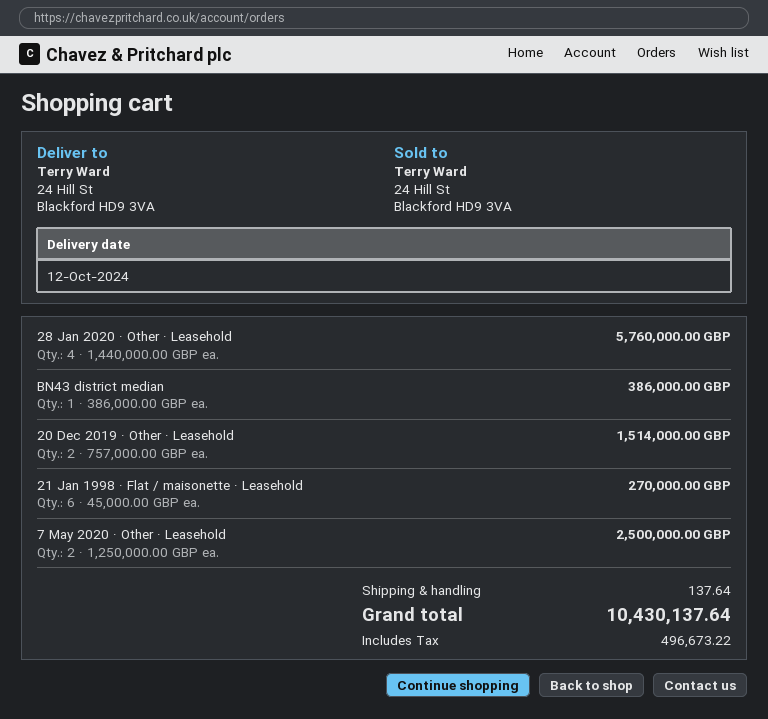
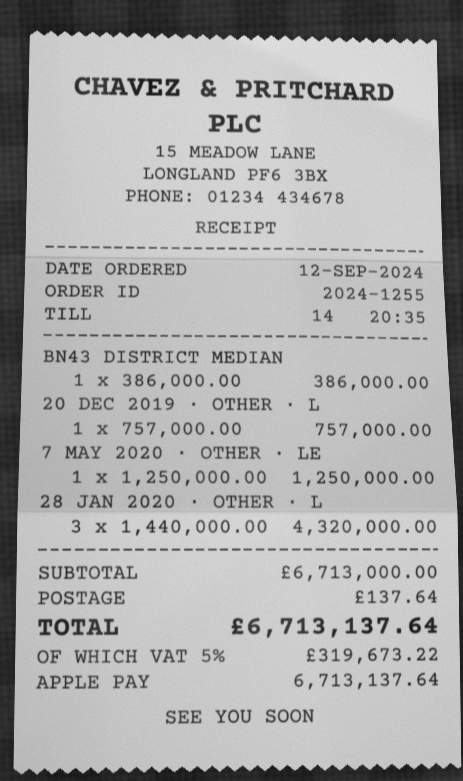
28 Jan 2020 · Other · Leasehold: 4 x 1440000.00 = 5760000.00 -> 3 x 1440000.00 = 4320000.00
20 Dec 2019 · Other · Leasehold: 2 x 757000.00 = 1514000.00 -> 1 x 757000.00 = 757000.00
21 Jan 1998 · Flat / maisonette · Leasehold: 6 x 45000.00 = 270000.00 -> none
7 May 2020 · Other · Leasehold: 2 x 1250000.00 = 2500000.00 -> 1 x 1250000.00 = 1250000.00
tax: 496673.22 -> 319673.22
total: 10430137.64 -> 6713137.64

